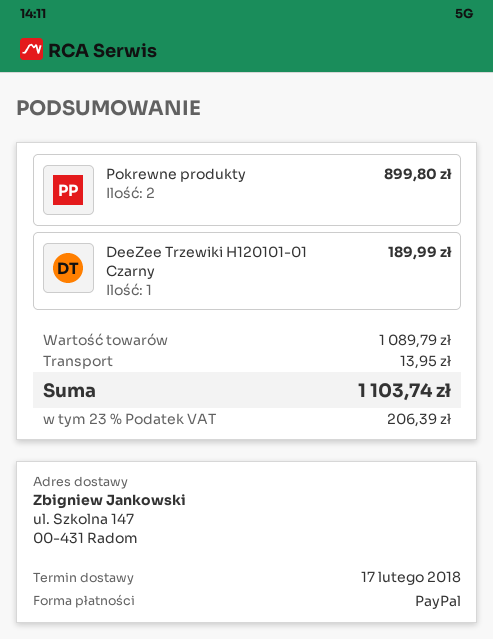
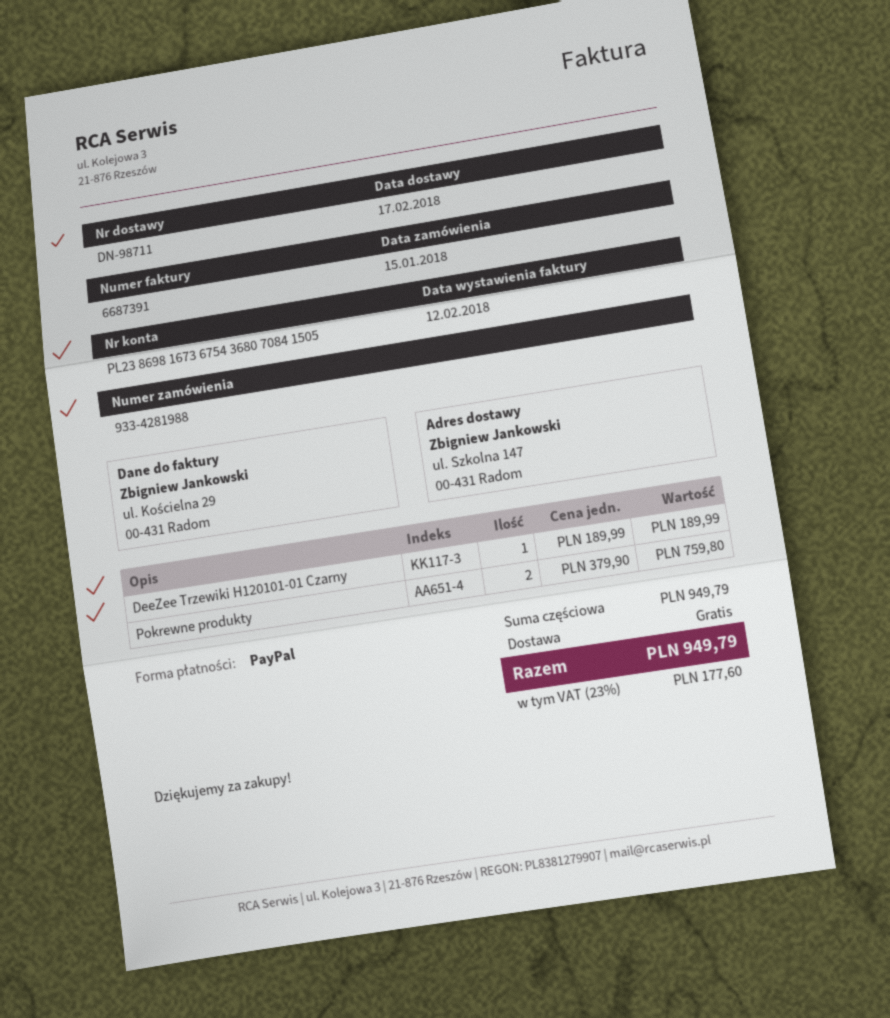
Pokrewne produkty: 2 for 899.80 -> 2 for 759.80
subtotal: 1089.79 -> 949.79
shipping: 13.95 -> 0.00
tax: 23% = 206.39 -> 23% = 177.60
total: 1103.74 -> 949.79

